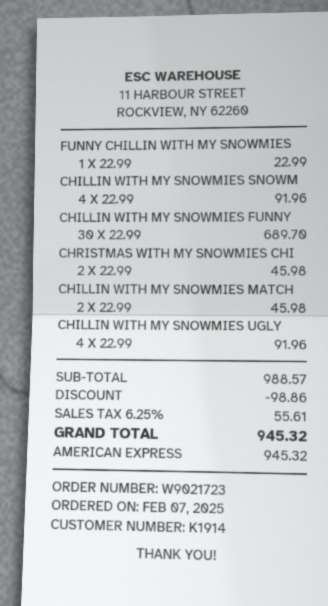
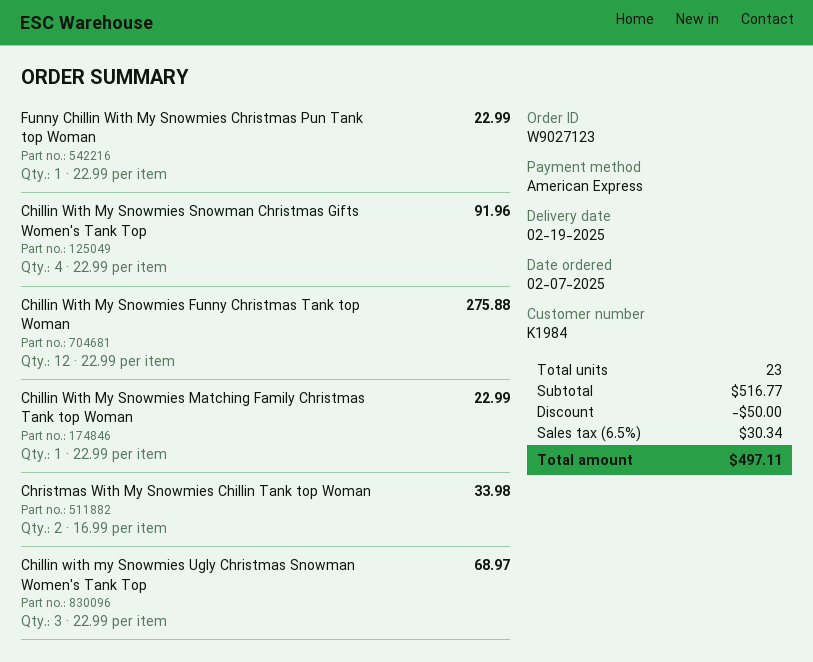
order number: W9021723 -> W9027123
customer number: K1914 -> K1984
CHILLIN WITH MY SNOWMIES FUNNY: 30 x 22.99 = 689.70 -> 12 x 22.99 = 275.88
CHRISTMAS WITH MY SNOWMIES CHI: 2 x 22.99 = 45.98 -> 2 x 16.99 = 33.98
CHILLIN WITH MY SNOWMIES MATCH: 2 x 22.99 = 45.98 -> 1 x 22.99 = 22.99
CHILLIN WITH MY SNOWMIES UGLY: 4 x 22.99 = 91.96 -> 3 x 22.99 = 68.97
subtotal: 988.57 -> 516.77
discount: 98.86 -> 50.00
tax: 6.25% = 55.61 -> 6.5% = 30.34
total: 945.32 -> 497.11

